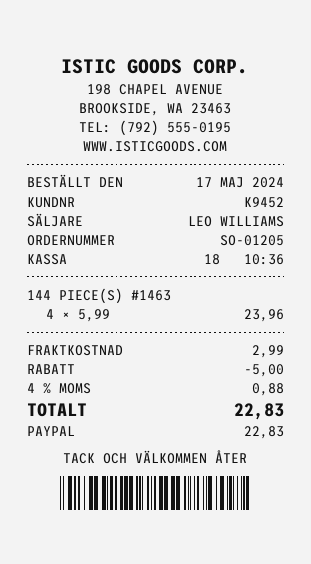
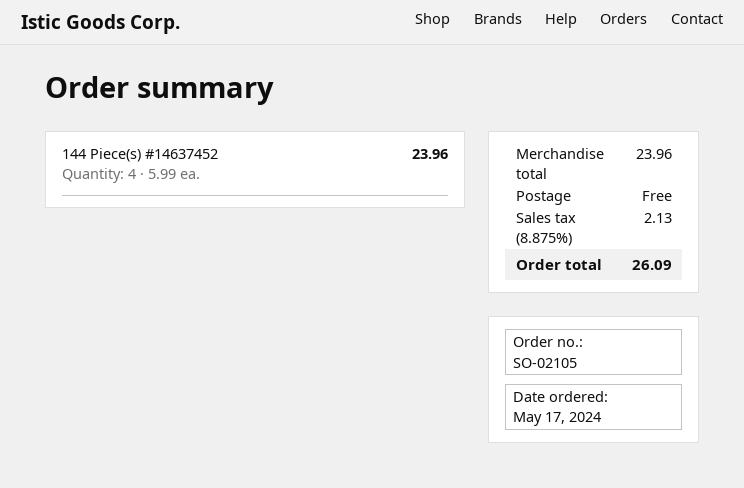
order number: SO-01205 -> SO-02105
discount: 5.00 -> none
shipping: 2.99 -> 0.00
tax: 4% = 0.88 -> 8.875% = 2.13
total: 22.83 -> 26.09

